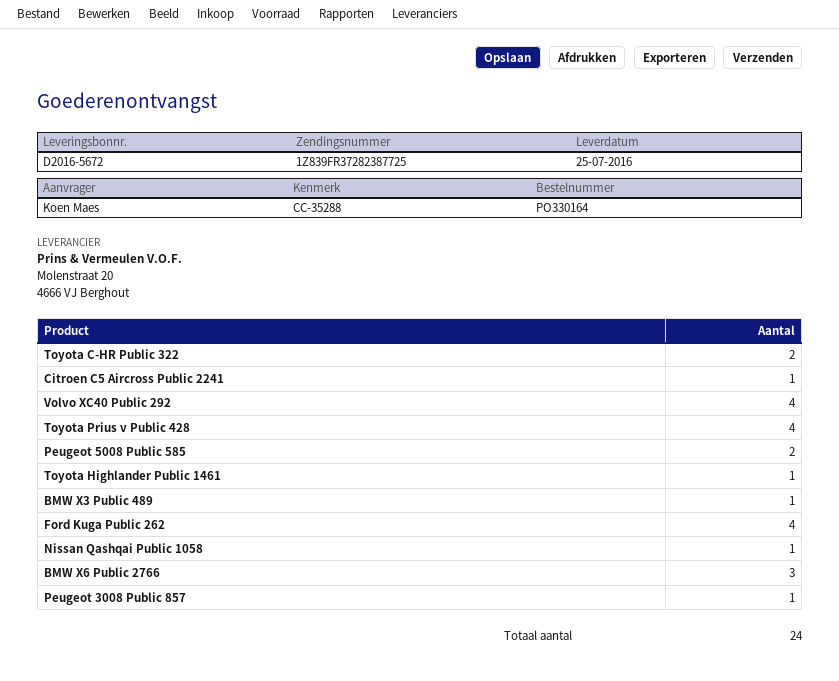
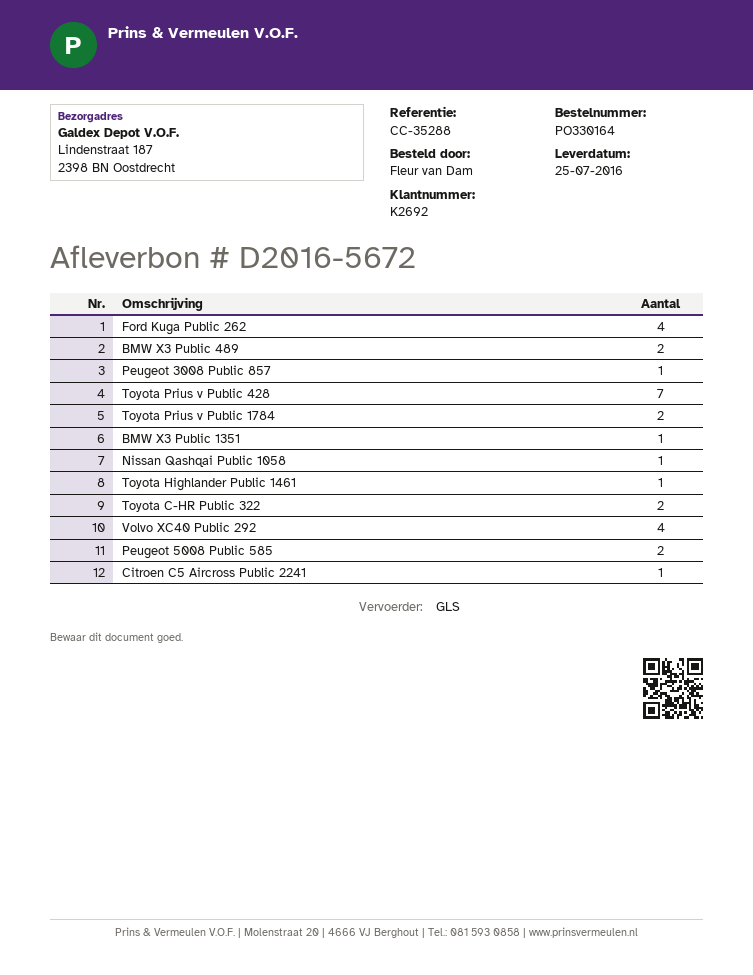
ordered by: Koen Maes -> Fleur van Dam
Toyota Prius v Public 428: 4 -> 7
BMW X3 Public 489: 1 -> 2
BMW X6 Public 2766: 3 -> none
Toyota Prius v Public 1784: none -> 2
BMW X3 Public 1351: none -> 1

